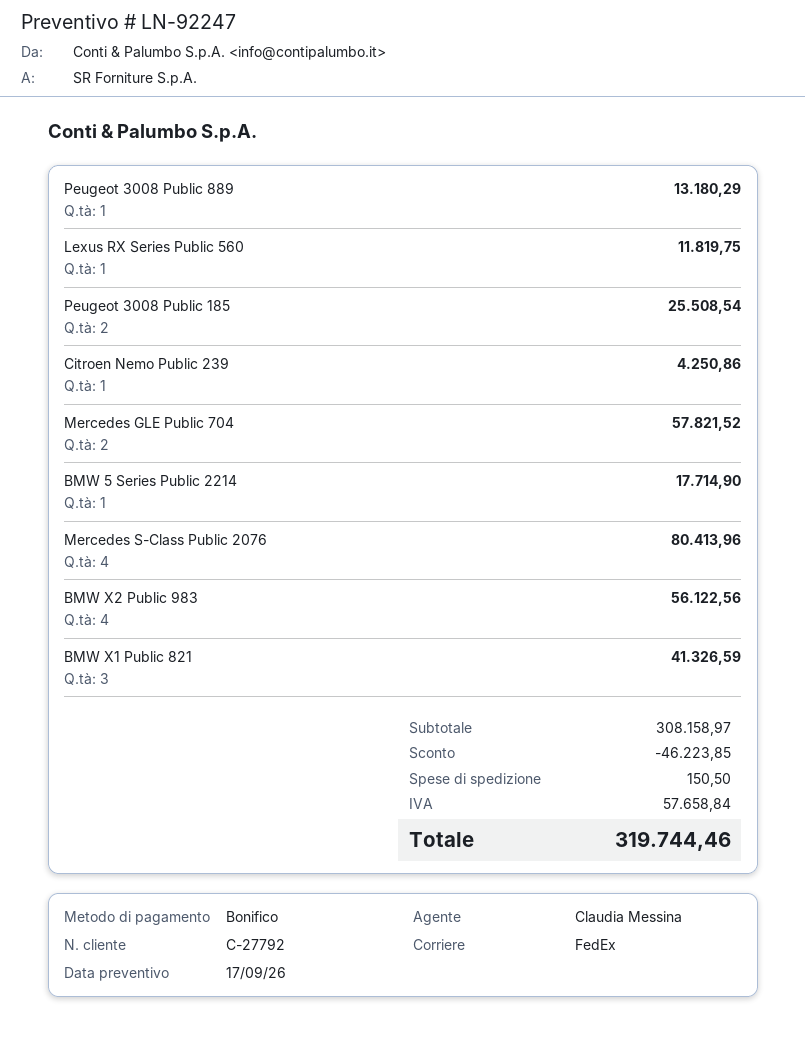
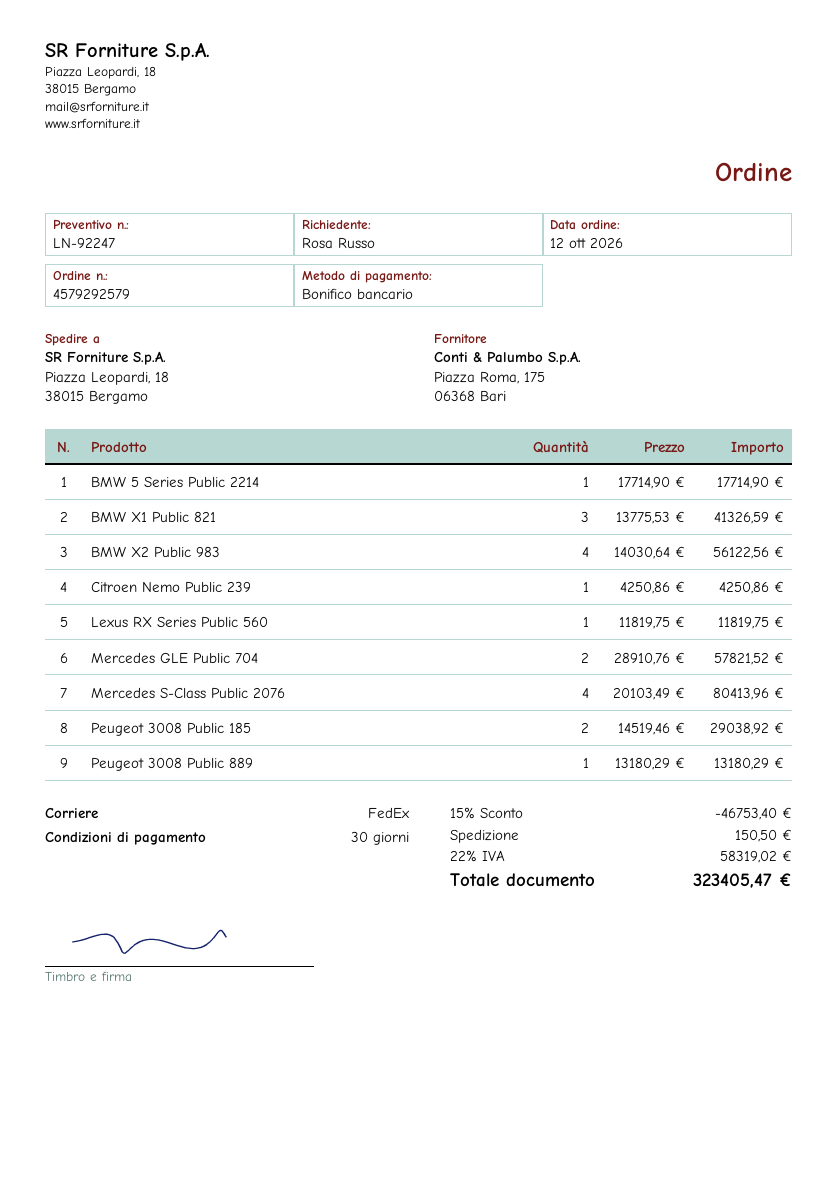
Peugeot 3008 Public 185: 2 for 25508.54 -> 2 for 29038.92
discount: 46223.85 -> 46753.40
tax: 57658.84 -> 58319.02
total: 319744.46 -> 323405.47

